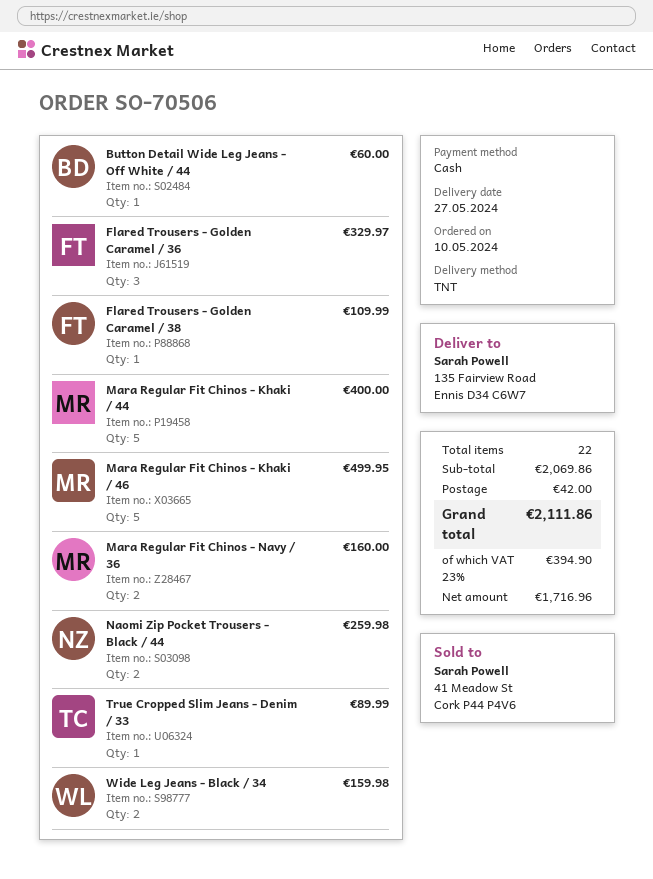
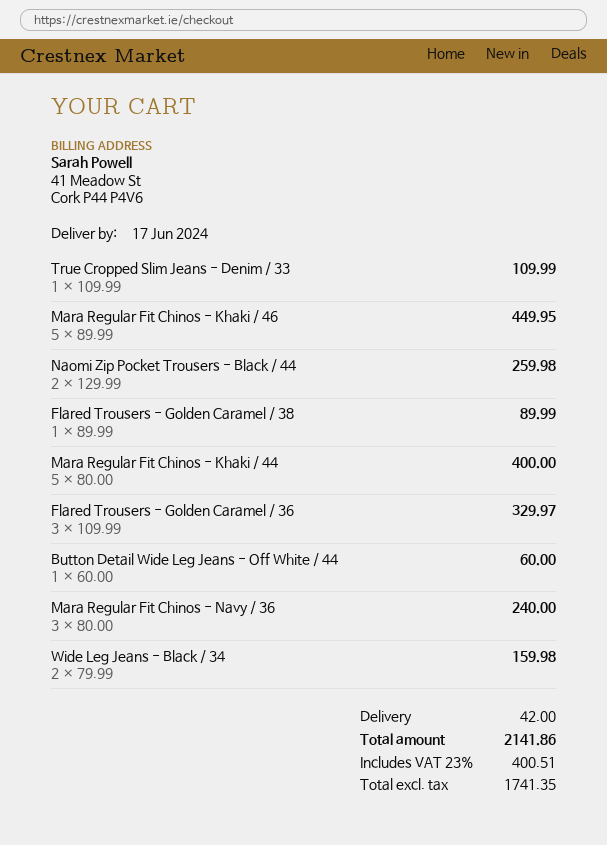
delivery date: 2024-05-27 -> 2024-06-17
Flared Trousers - Golden Caramel / 38: 1 for 109.99 -> 1 for 89.99
Mara Regular Fit Chinos - Khaki / 46: 5 for 499.95 -> 5 for 449.95
Mara Regular Fit Chinos - Navy / 36: 2 for 160.00 -> 3 for 240.00
True Cropped Slim Jeans - Denim / 33: 1 for 89.99 -> 1 for 109.99
net: 1716.96 -> 1741.35
tax: 23% = 394.90 -> 23% = 400.51
total: 2111.86 -> 2141.86

